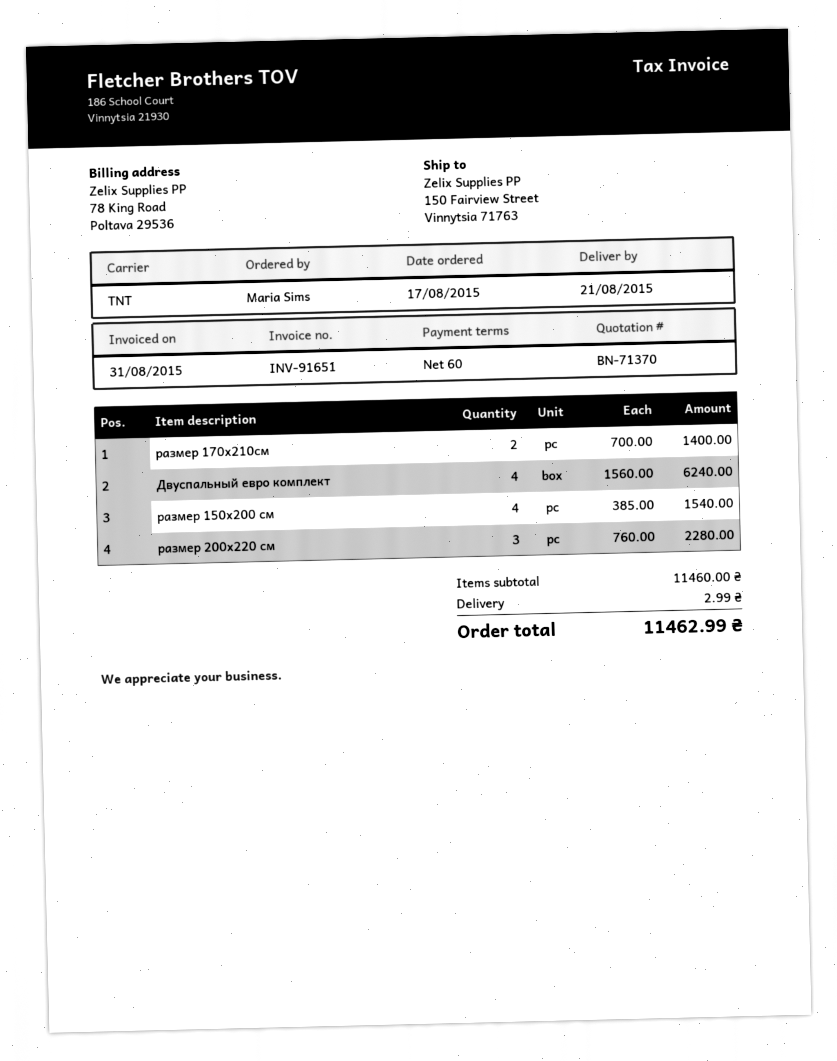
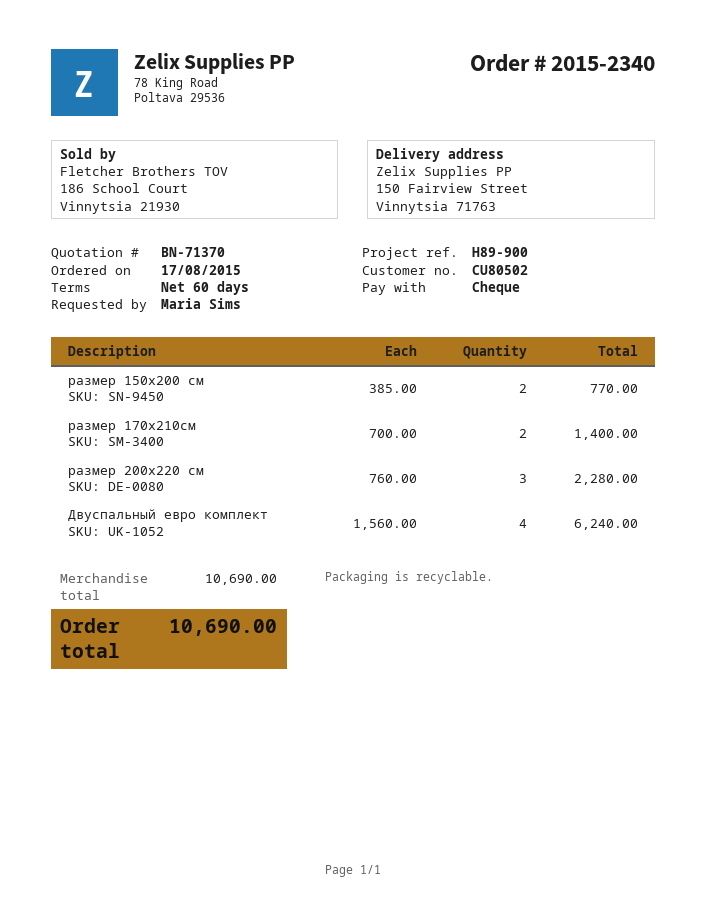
размер 150х200 см: 4 x 385.00 = 1540.00 -> 2 x 385.00 = 770.00
subtotal: 11460.00 -> 10690.00
shipping: 2.99 -> none
total: 11462.99 -> 10690.00

